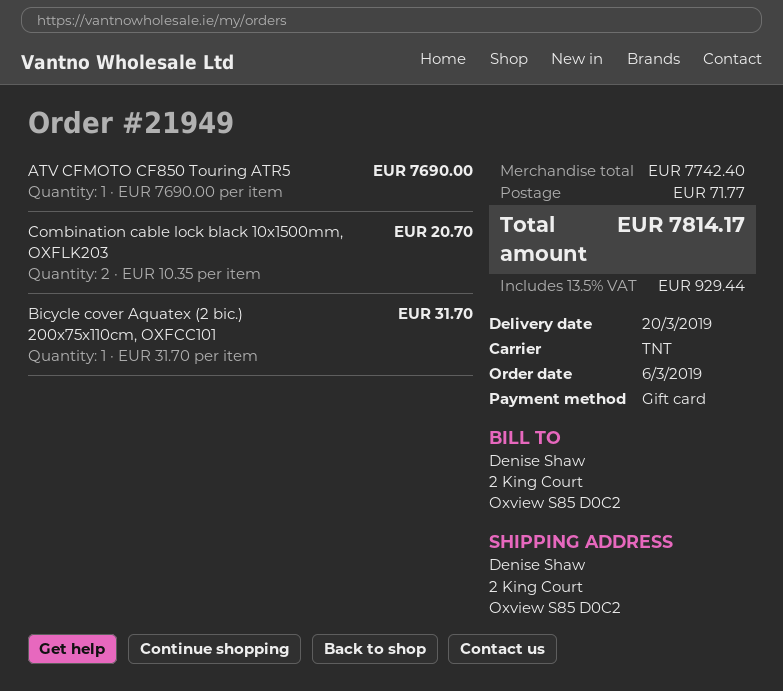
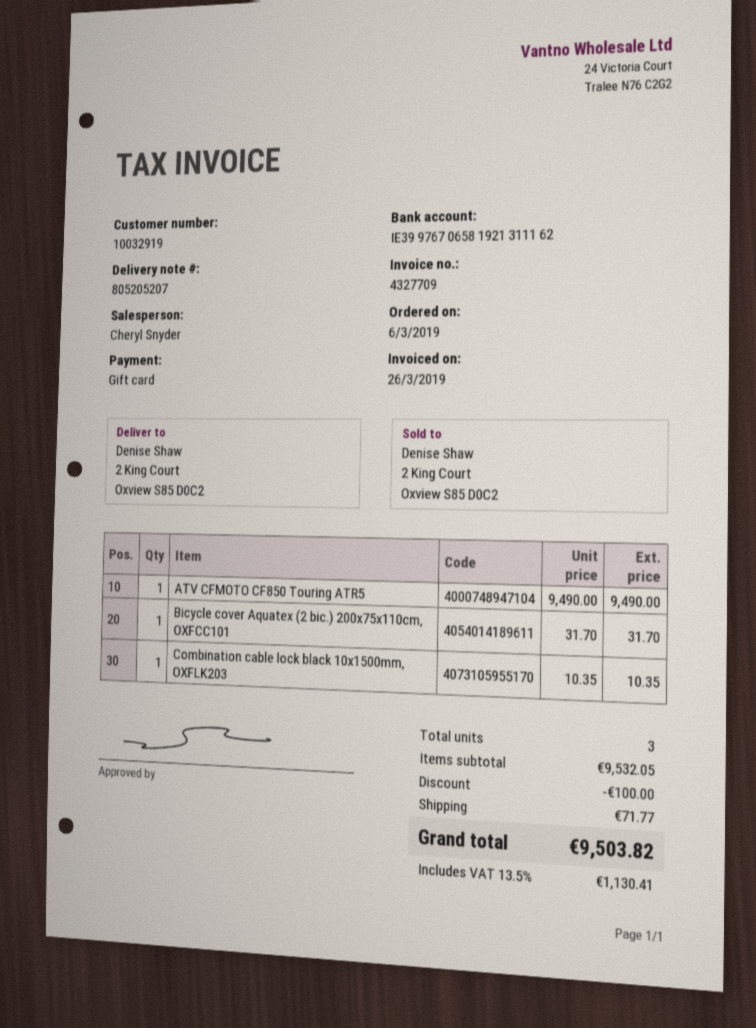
ATV CFMOTO CF850 Touring ATR5: 1 x 7690.00 = 7690.00 -> 1 x 9490.00 = 9490.00
Combination cable lock black 10x1500mm, OXFLK203: 2 x 10.35 = 20.70 -> 1 x 10.35 = 10.35
subtotal: 7742.40 -> 9532.05
discount: none -> 100.00
tax: 13.5% = 929.44 -> 13.5% = 1130.41
total: 7814.17 -> 9503.82

